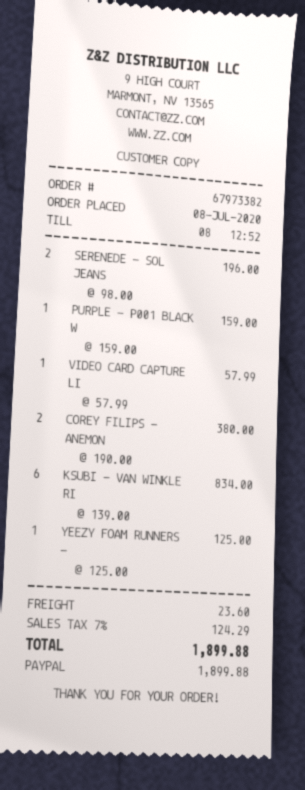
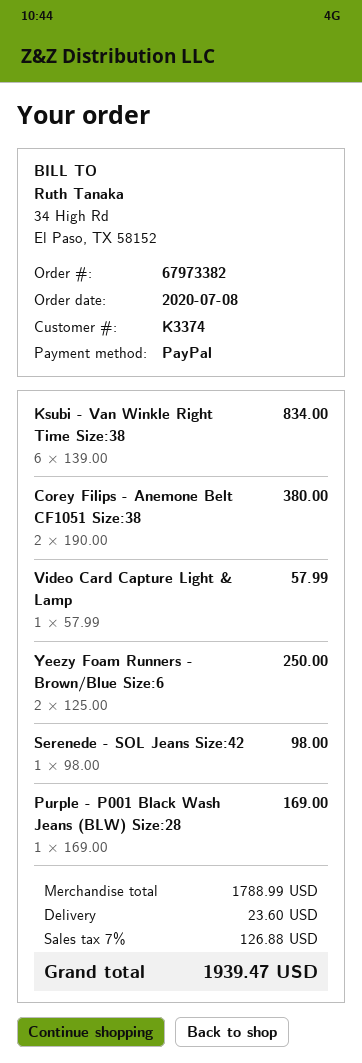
SERENEDE - SOL JEANS: 2 x 98.00 = 196.00 -> 1 x 98.00 = 98.00
PURPLE - P001 BLACK W: 1 x 159.00 = 159.00 -> 1 x 169.00 = 169.00
YEEZY FOAM RUNNERS -: 1 x 125.00 = 125.00 -> 2 x 125.00 = 250.00
tax: 7% = 124.29 -> 7% = 126.88
total: 1899.88 -> 1939.47

